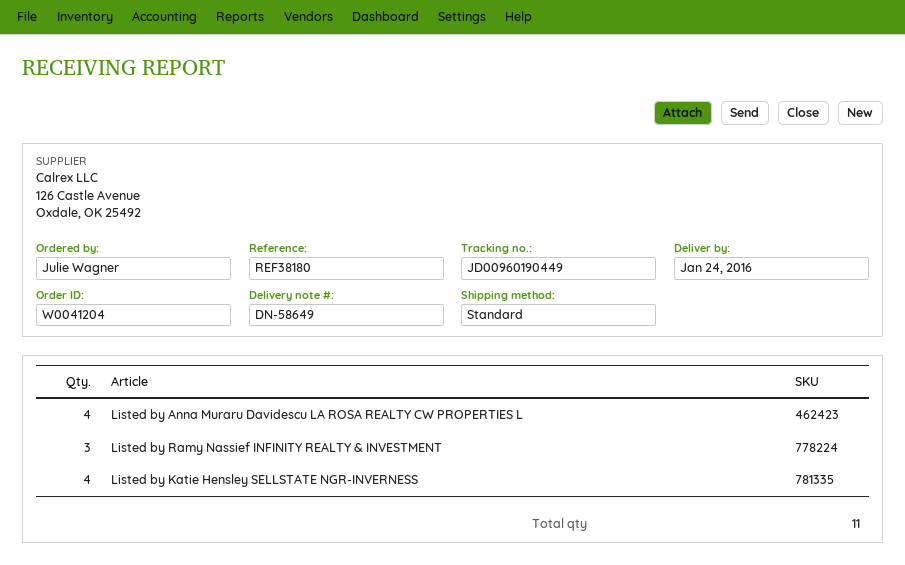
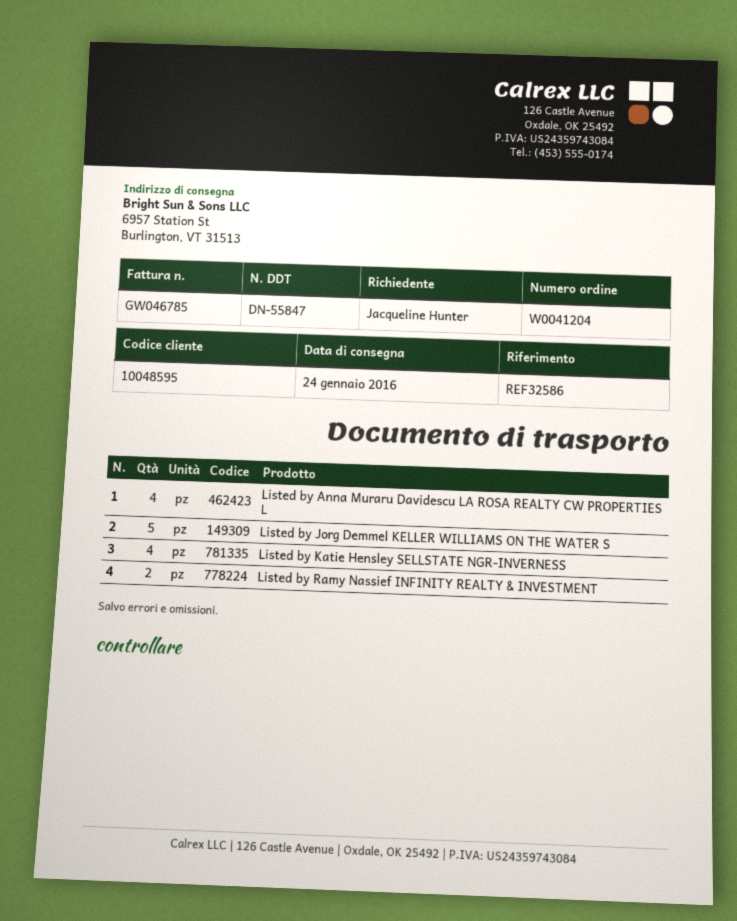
delivery note number: DN-58649 -> DN-55847
reference: REF38180 -> REF32586
ordered by: Julie Wagner -> Jacqueline Hunter
Listed by Ramy Nassief INFINITY REALTY & INVESTMENT: 3 -> 2
Listed by Jorg Demmel KELLER WILLIAMS ON THE WATER S: none -> 5

